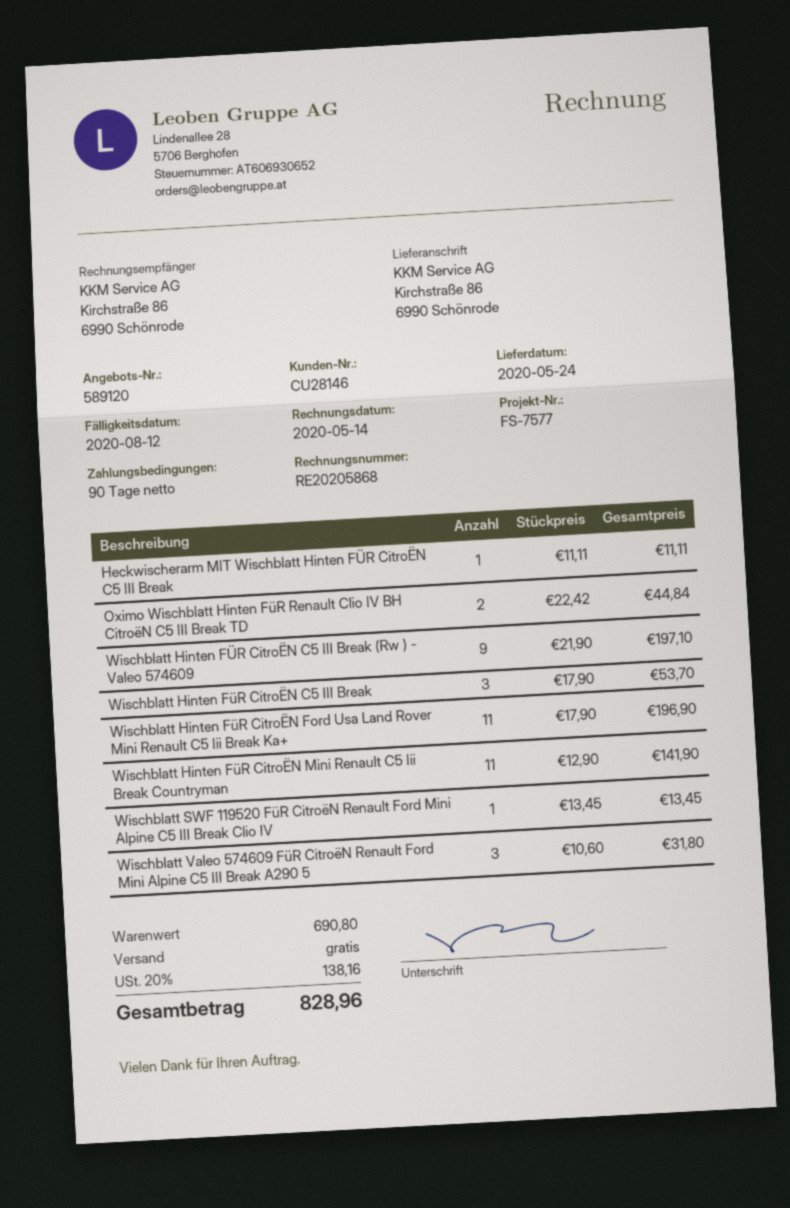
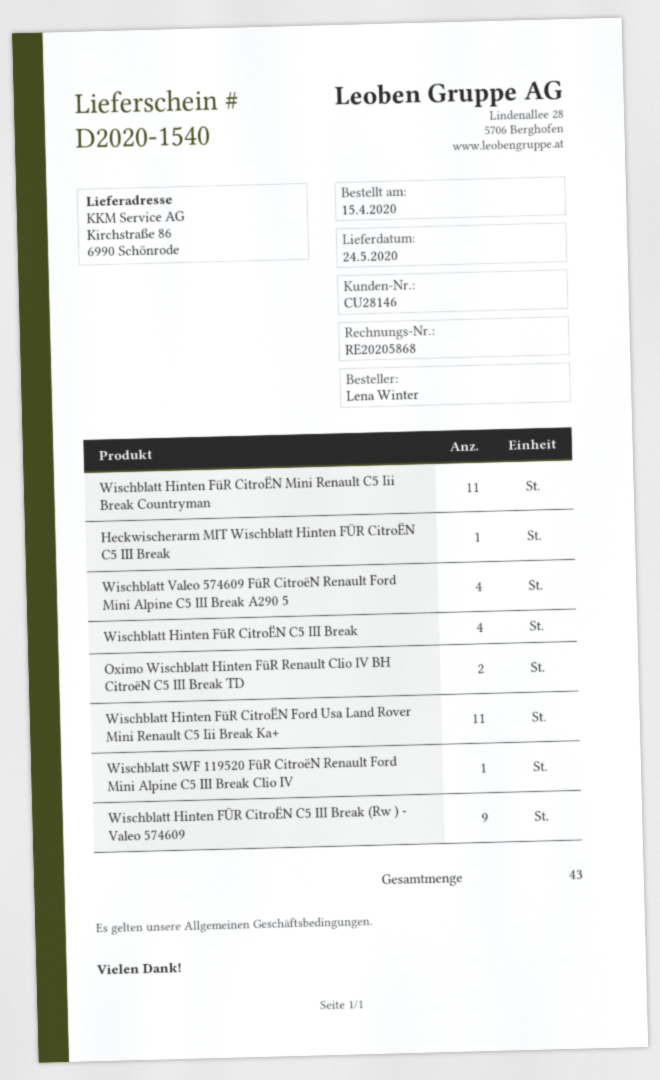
Wischblatt Hinten FüR CitroËN C5 III Break: 3 -> 4
Wischblatt Valeo 574609 FüR CitroëN Renault Ford Mini Alpine C5 III Break A290 5: 3 -> 4

